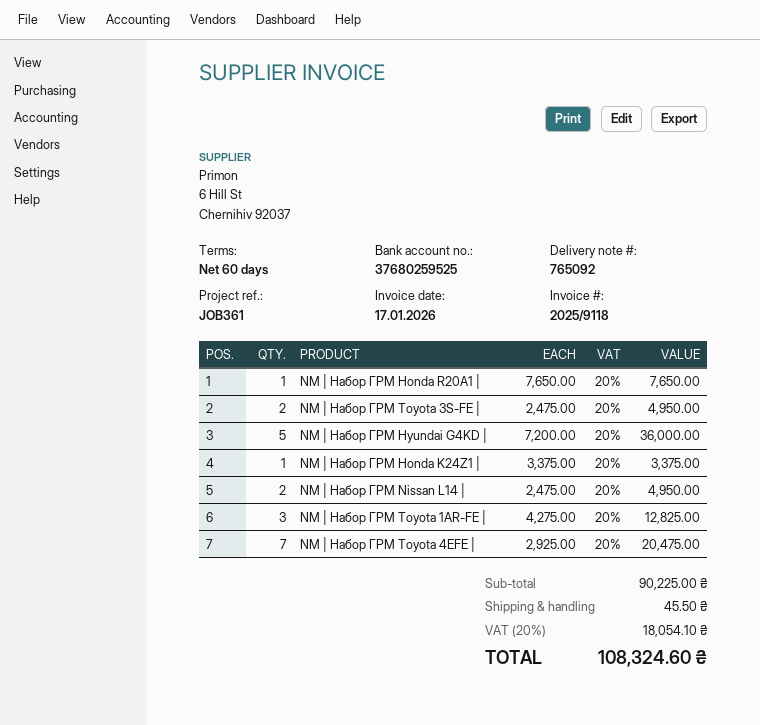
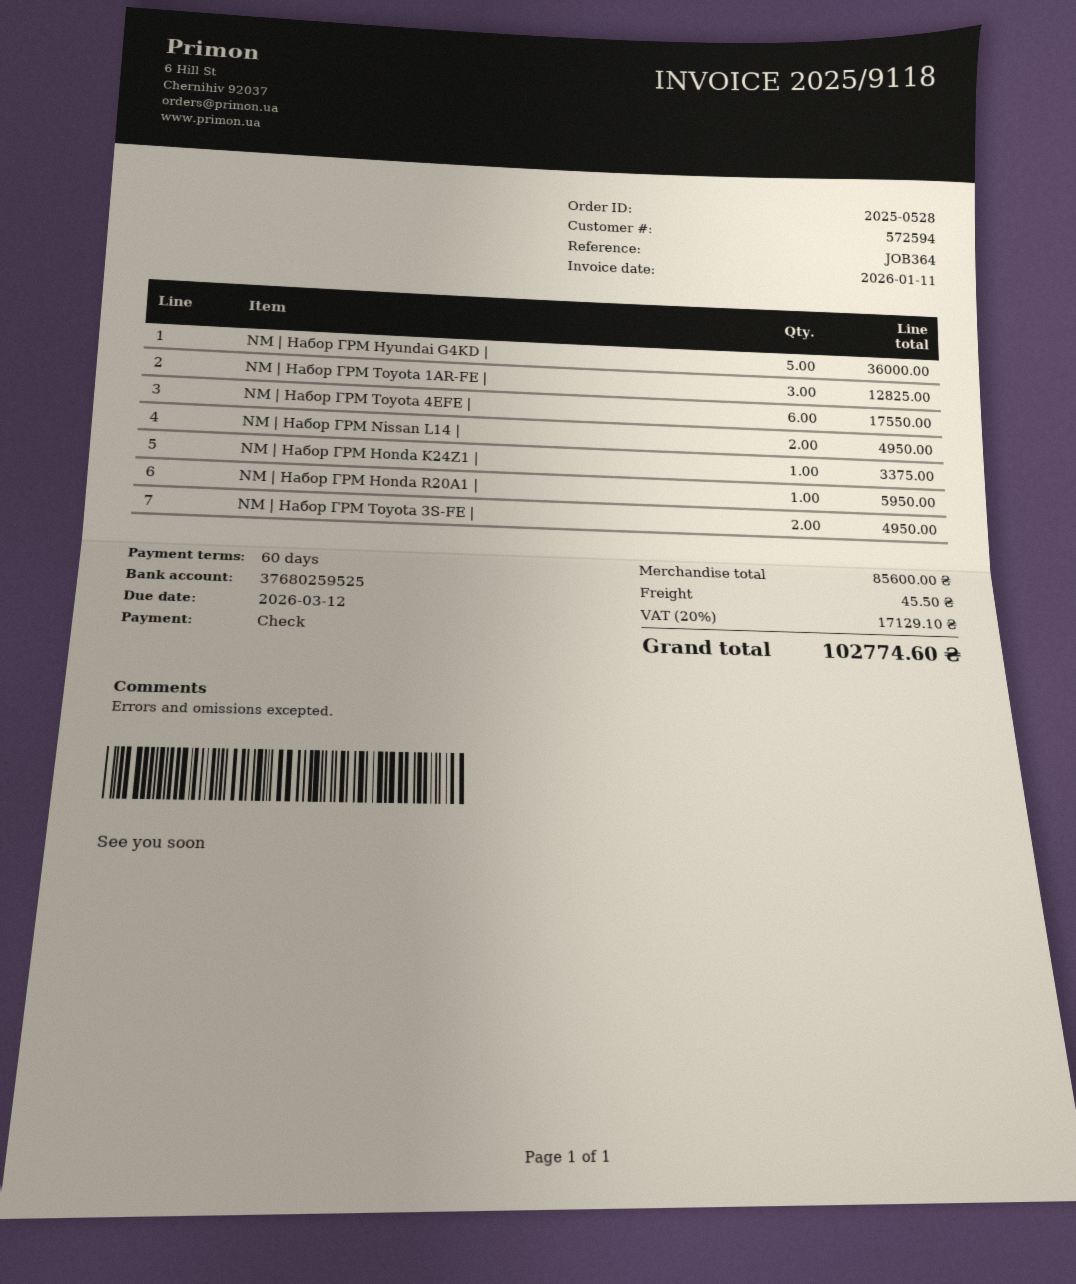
invoice date: 2026-01-17 -> 2026-01-11
reference: JOB361 -> JOB364
NM | Набор ГРМ Honda R20A1 |: 1 for 7650.00 -> 1 for 5950.00
NM | Набор ГРМ Toyota 4EFE |: 7 for 20475.00 -> 6 for 17550.00
subtotal: 90225.00 -> 85600.00
tax: 20% = 18054.10 -> 20% = 17129.10
total: 108324.60 -> 102774.60

